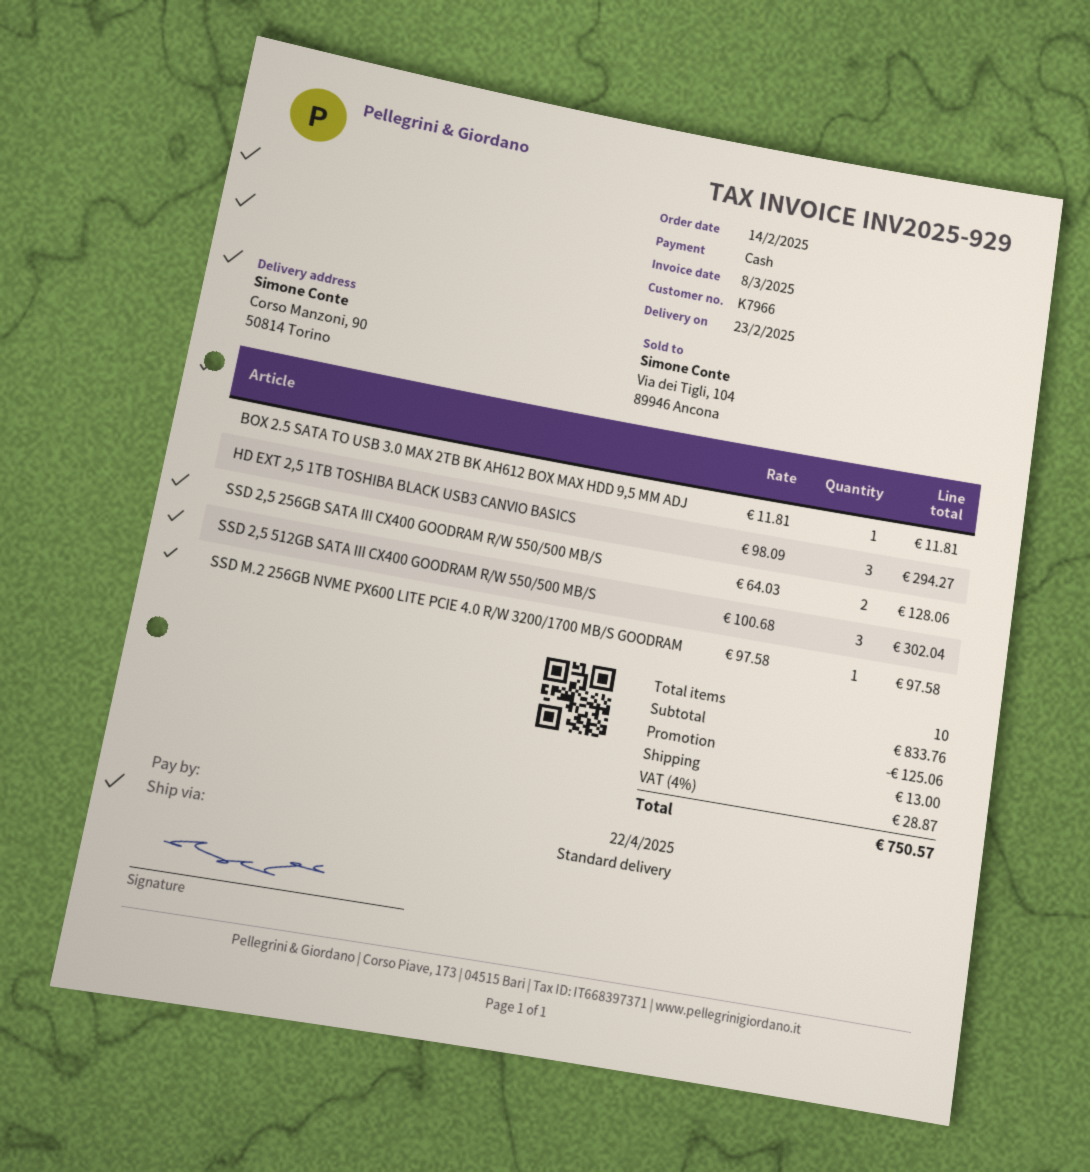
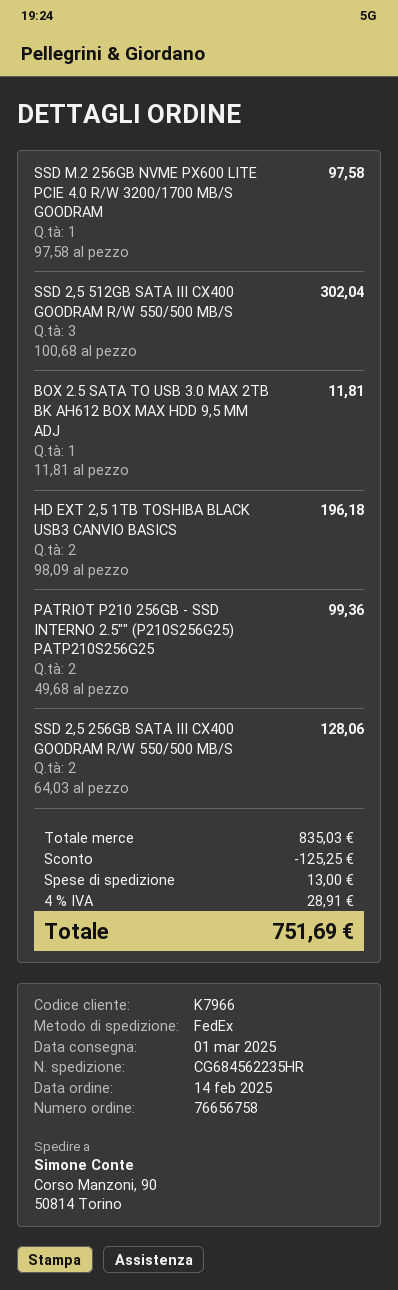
delivery date: 2025-02-23 -> 2025-03-01
shipping method: standard -> FedEx
HD EXT 2,5 1TB TOSHIBA BLACK USB3 CANVIO BASICS: 3 x 98.09 = 294.27 -> 2 x 98.09 = 196.18
PATRIOT P210 256GB - SSD INTERNO 2.5"" (P210S256G25) PATP210S256G25: none -> 2 x 49.68 = 99.36
subtotal: 833.76 -> 835.03
discount: 125.06 -> 125.25
tax: 4% = 28.87 -> 4% = 28.91
total: 750.57 -> 751.69

